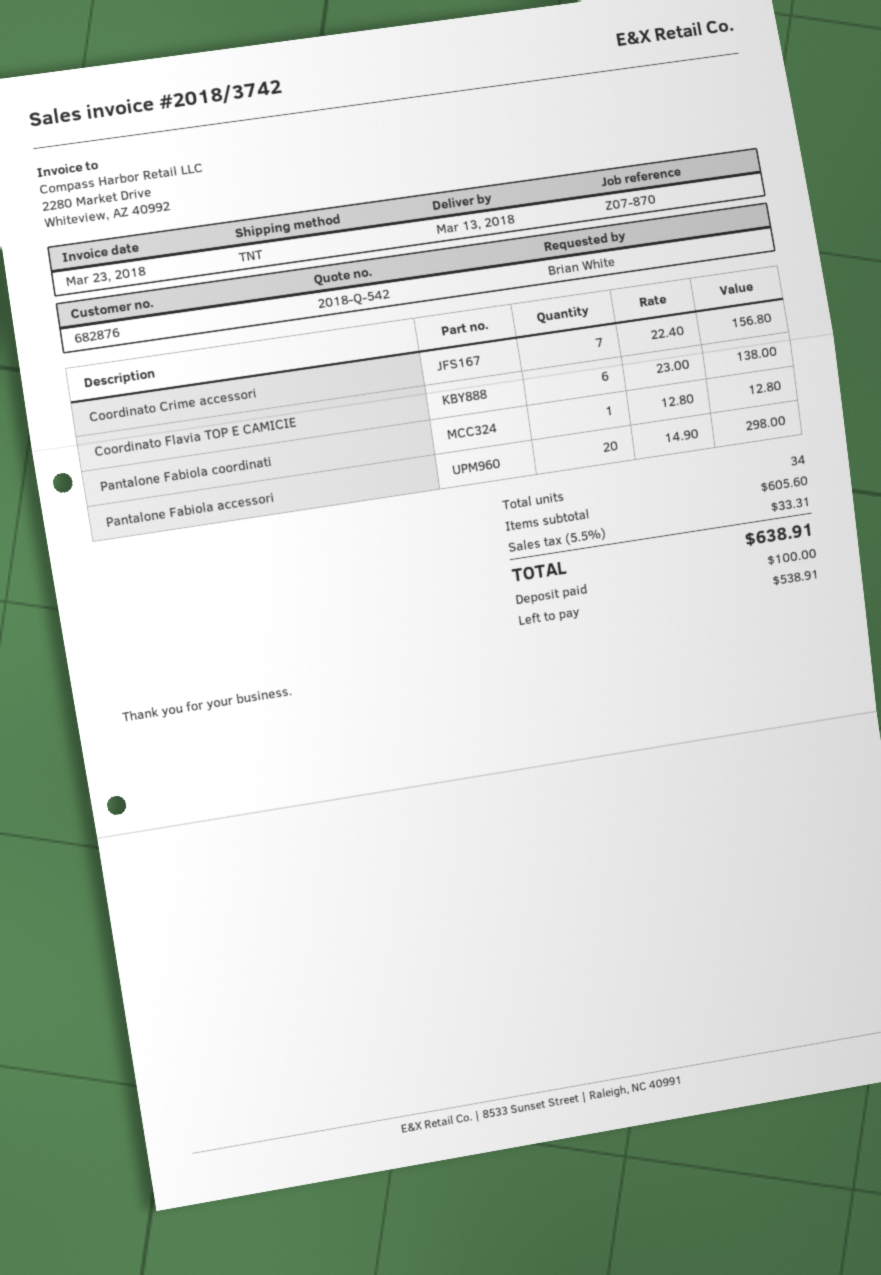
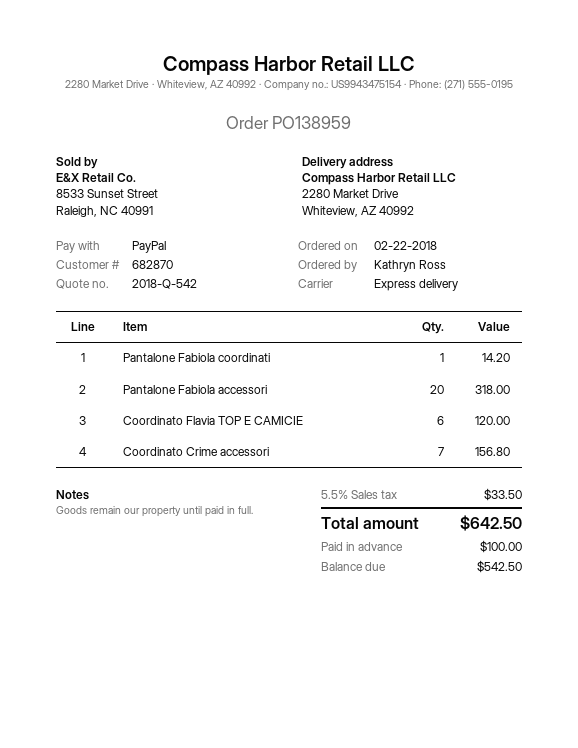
customer number: 682876 -> 682870
ordered by: Brian White -> Kathryn Ross
shipping method: TNT -> express
Coordinato Flavia TOP E CAMICIE: 6 for 138.00 -> 6 for 120.00
Pantalone Fabiola coordinati: 1 for 12.80 -> 1 for 14.20
Pantalone Fabiola accessori: 20 for 298.00 -> 20 for 318.00
tax: 5.5% = 33.31 -> 5.5% = 33.50
total: 638.91 -> 642.50
balance: 538.91 -> 542.50

